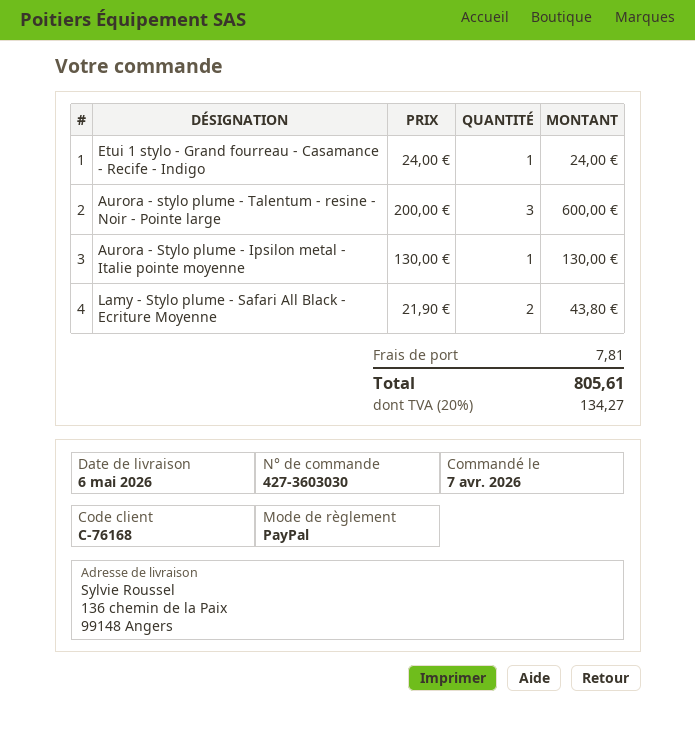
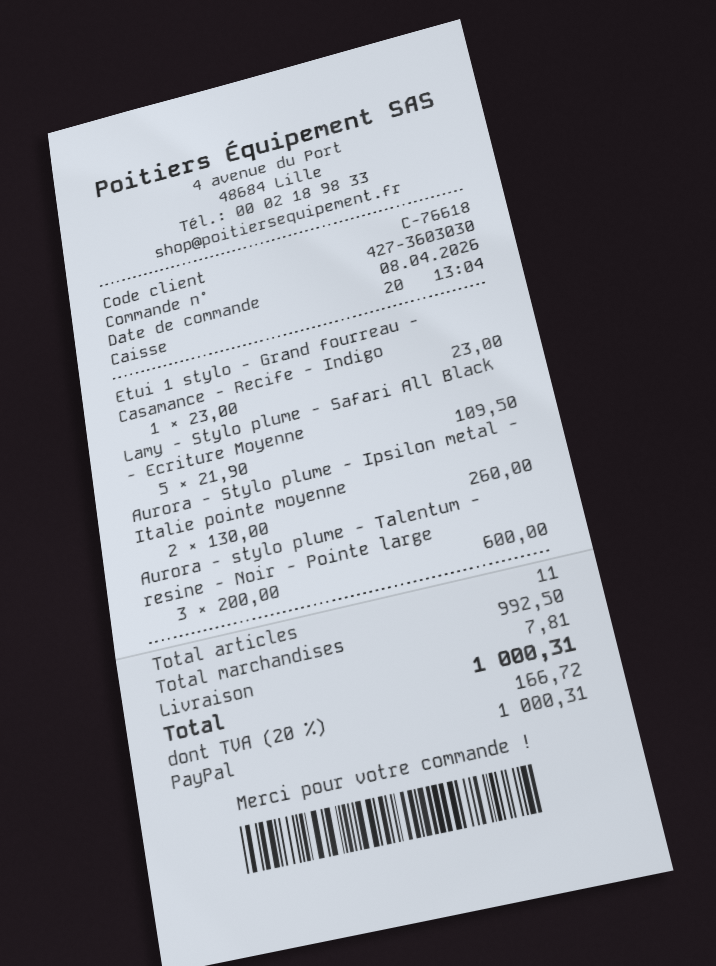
order date: 2026-04-07 -> 2026-04-08
customer number: C-76168 -> C-76618
Etui 1 stylo - Grand fourreau - Casamance - Recife - Indigo: 1 x 24.00 = 24.00 -> 1 x 23.00 = 23.00
Aurora - Stylo plume - Ipsilon metal - Italie pointe moyenne: 1 x 130.00 = 130.00 -> 2 x 130.00 = 260.00
Lamy - Stylo plume - Safari All Black - Ecriture Moyenne: 2 x 21.90 = 43.80 -> 5 x 21.90 = 109.50
tax: 20% = 134.27 -> 20% = 166.72
total: 805.61 -> 1000.31

